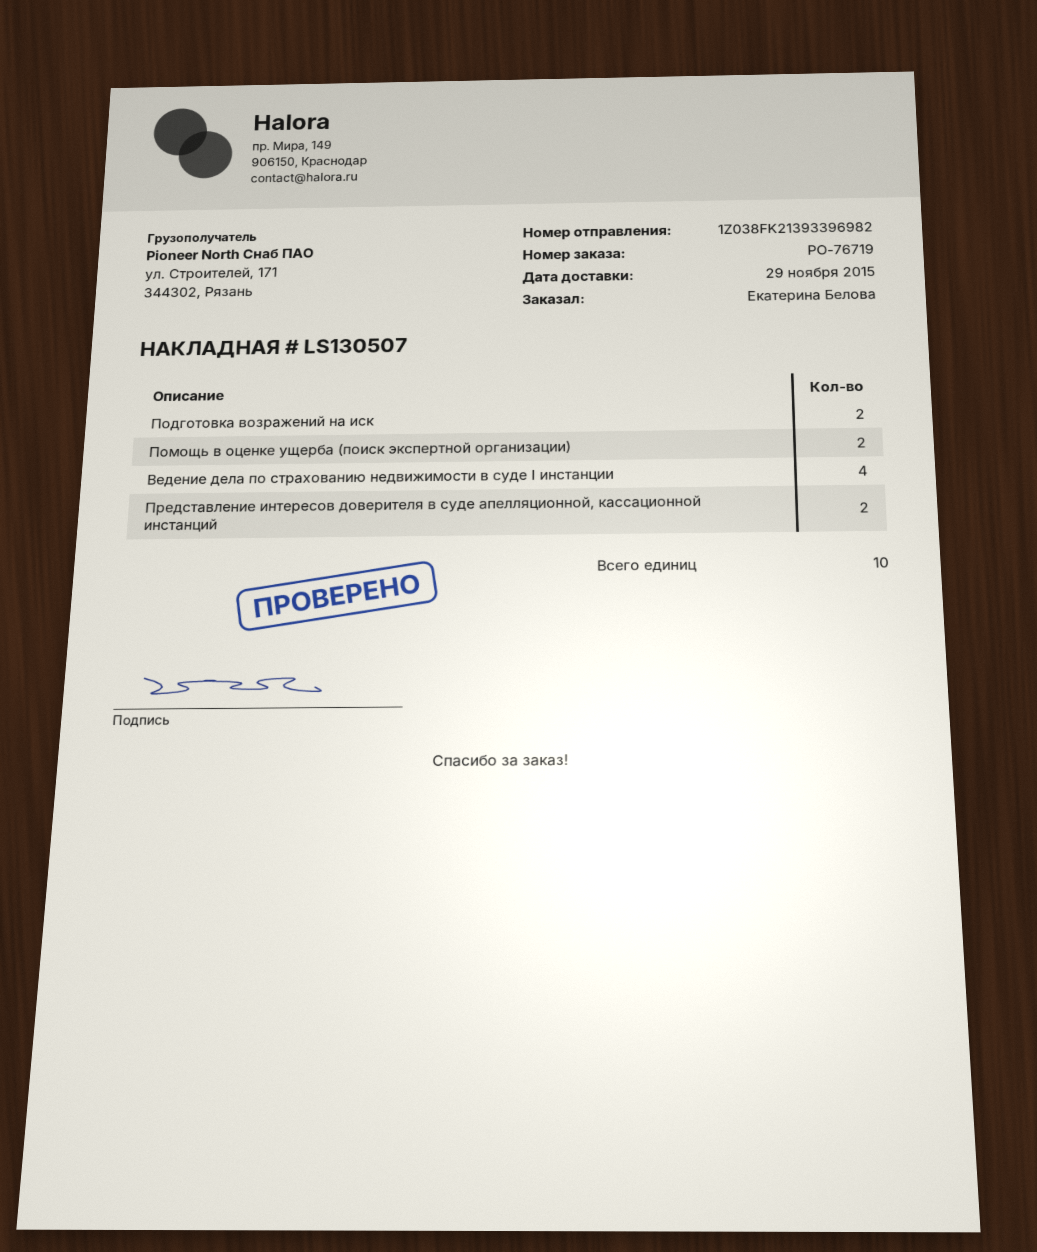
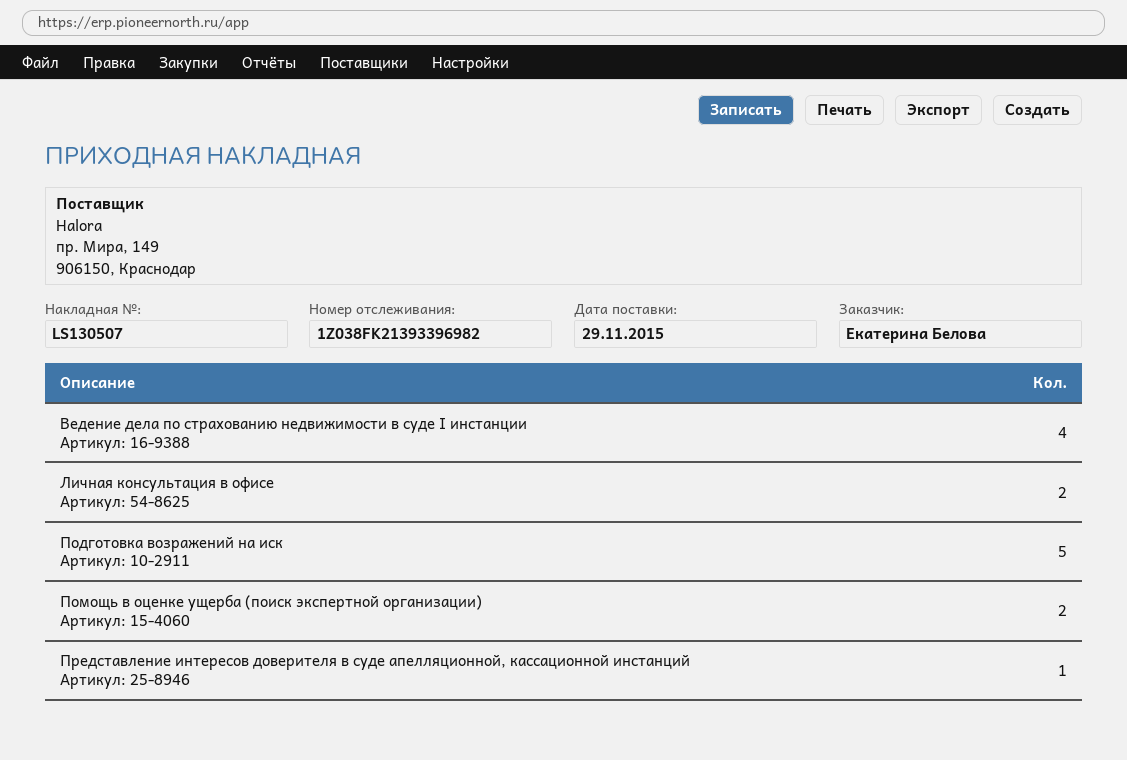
Подготовка возражений на иск: 2 -> 5
Представление интересов доверителя в суде апелляционной, кассационной инстанций: 2 -> 1
Личная консультация в офисе: none -> 2

